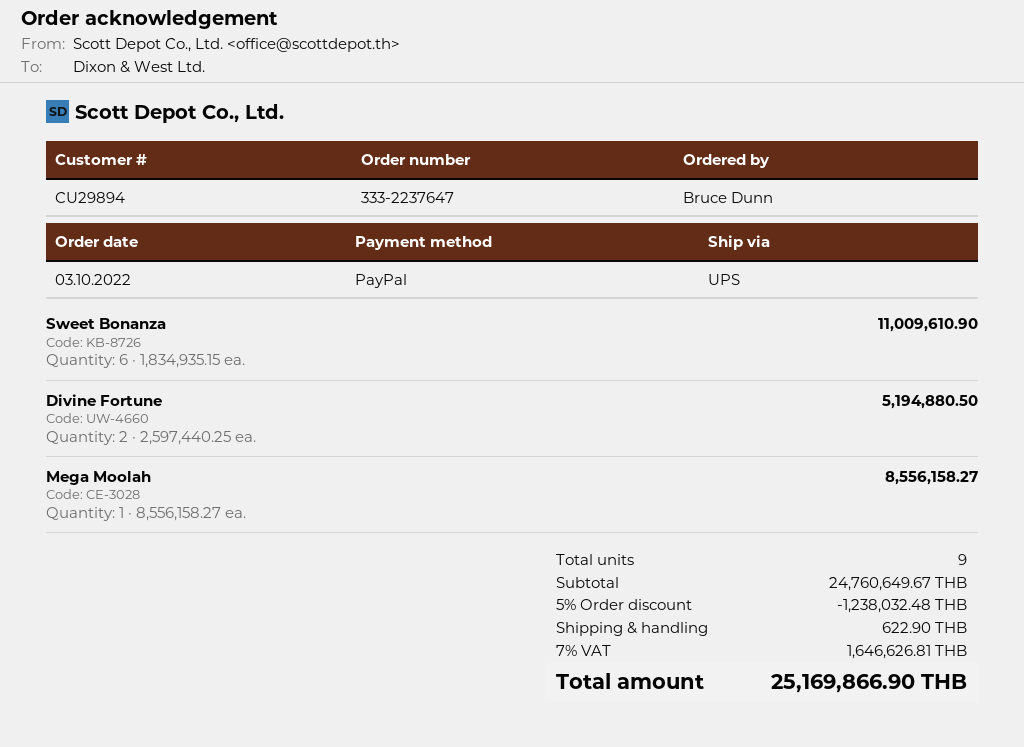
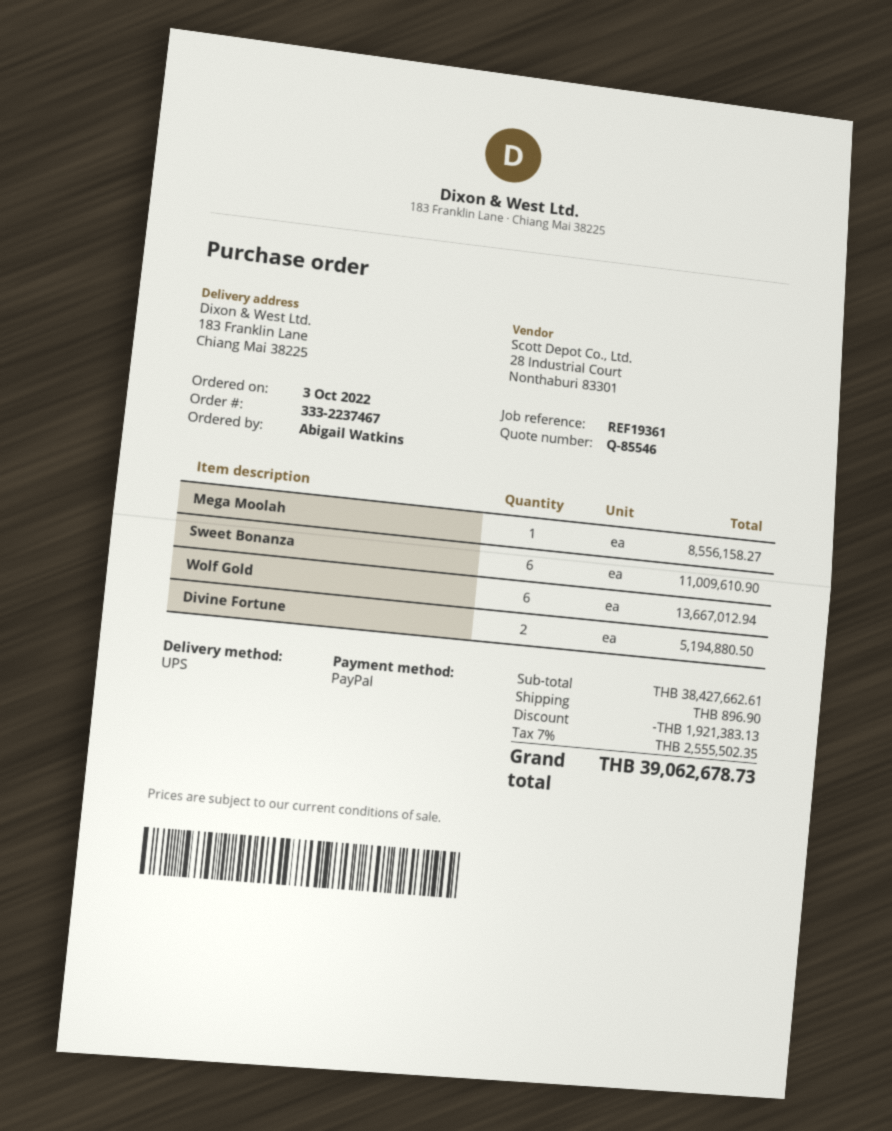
order number: 333-2237647 -> 333-2237467
ordered by: Bruce Dunn -> Abigail Watkins
Wolf Gold: none -> 6 for 13667012.94
subtotal: 24760649.67 -> 38427662.61
discount: 1238032.48 -> 1921383.13
shipping: 622.90 -> 896.90
tax: 7% = 1646626.81 -> 7% = 2555502.35
total: 25169866.90 -> 39062678.73

